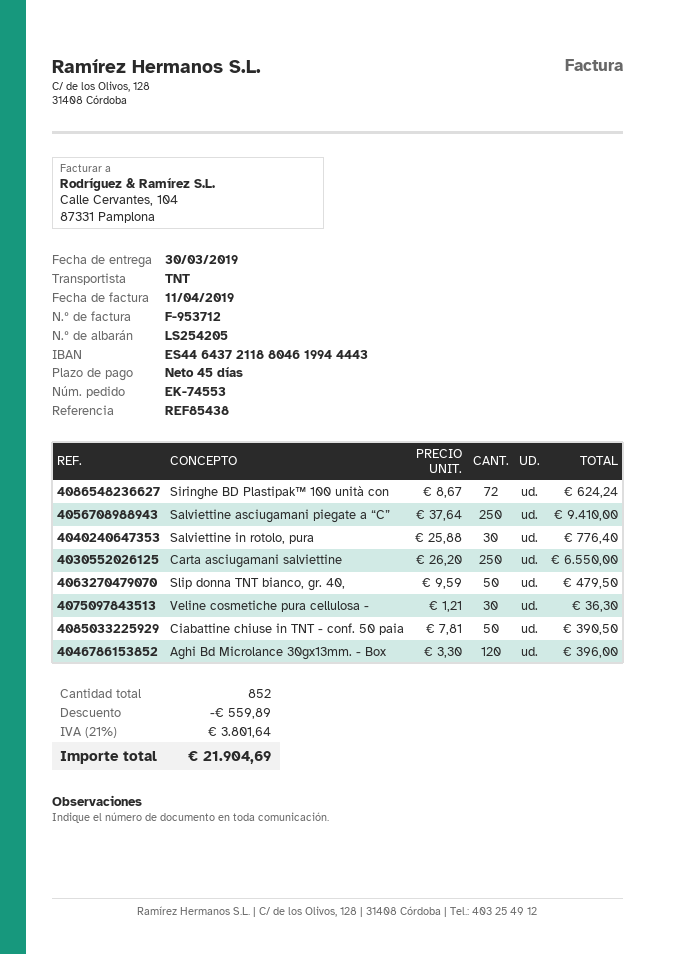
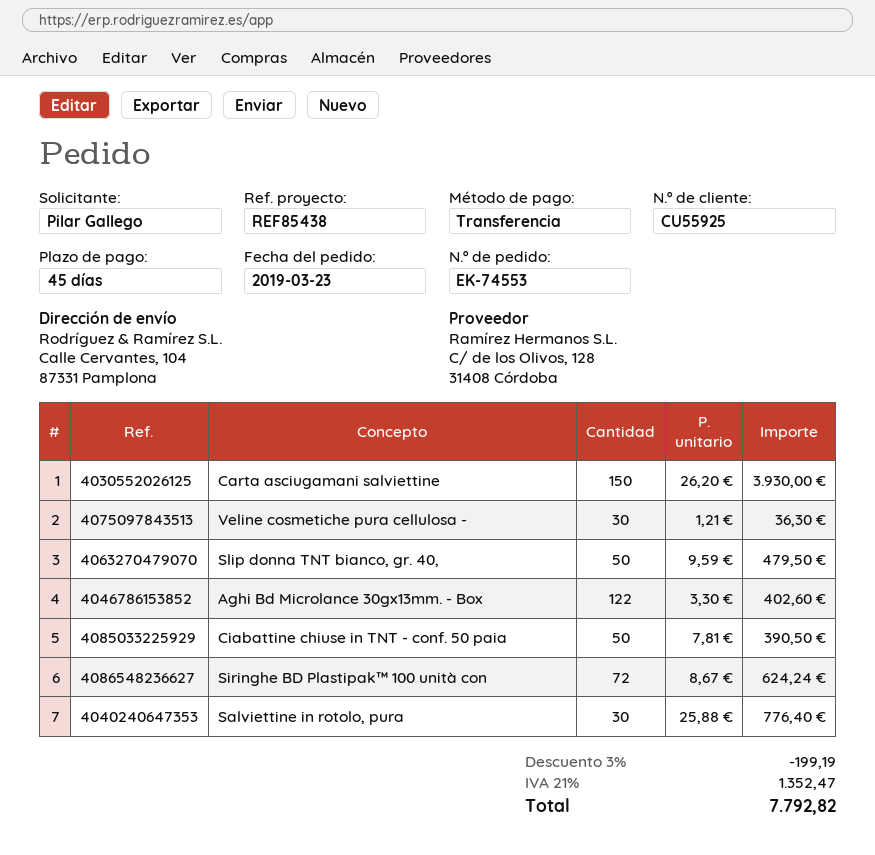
Salviettine asciugamani piegate a “C”: 250 x 37.64 = 9410.00 -> none
Carta asciugamani salviettine: 250 x 26.20 = 6550.00 -> 150 x 26.20 = 3930.00
Aghi Bd Microlance 30gx13mm. - Box: 120 x 3.30 = 396.00 -> 122 x 3.30 = 402.60
discount: 559.89 -> 199.19
tax: 21% = 3801.64 -> 21% = 1352.47
total: 21904.69 -> 7792.82

